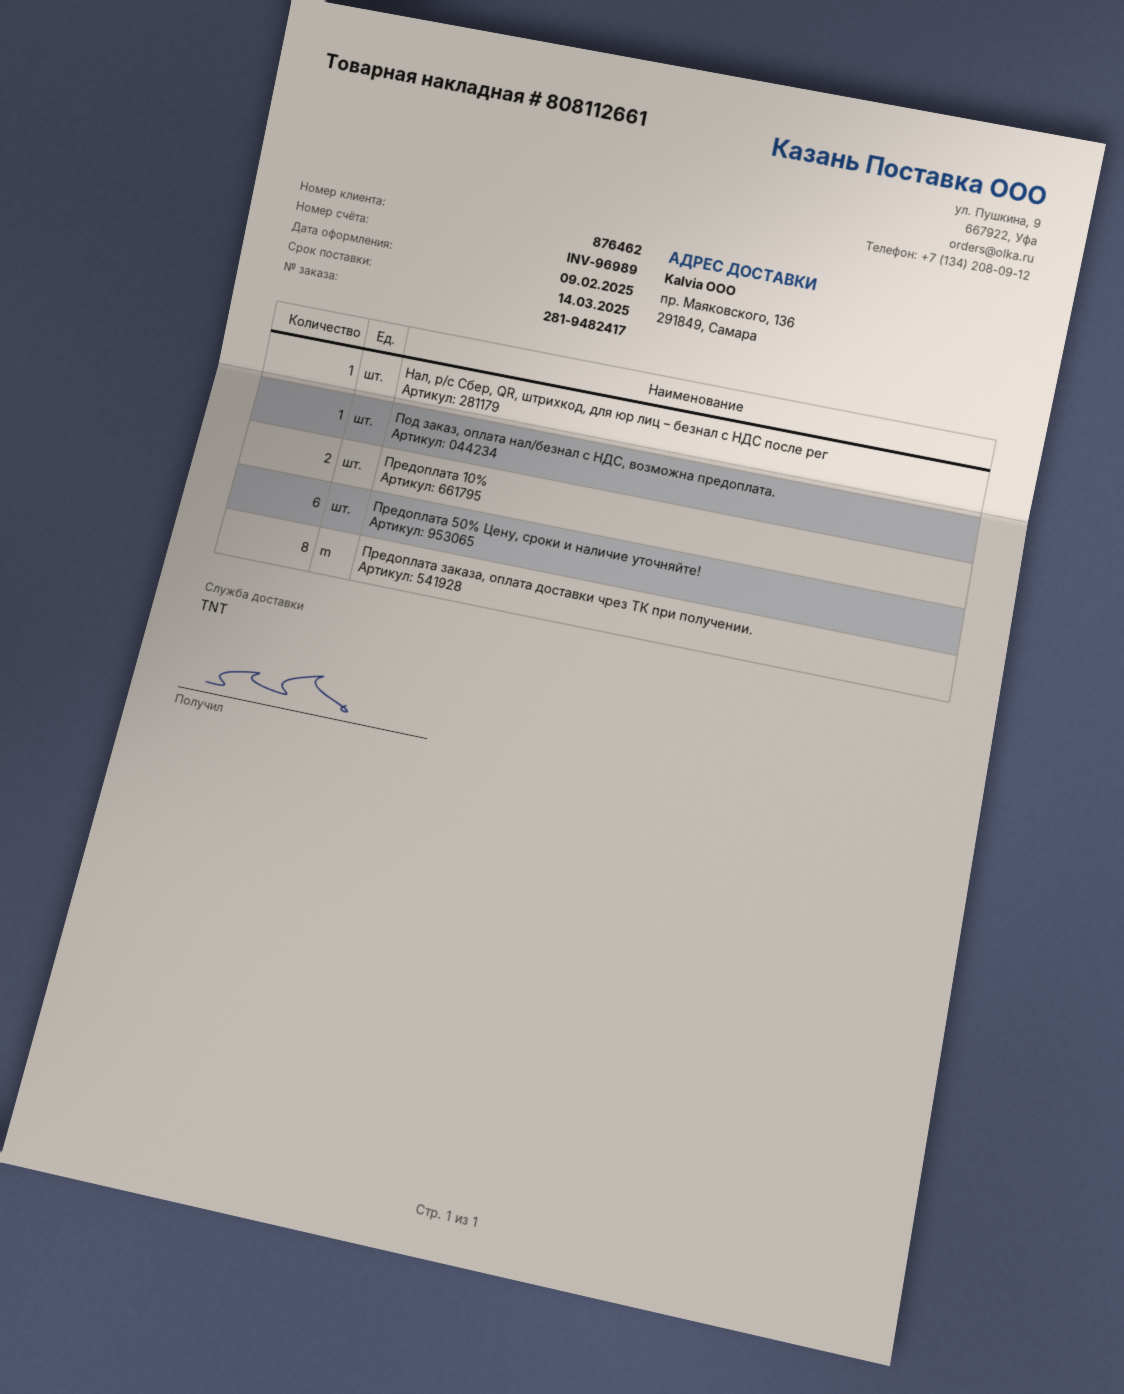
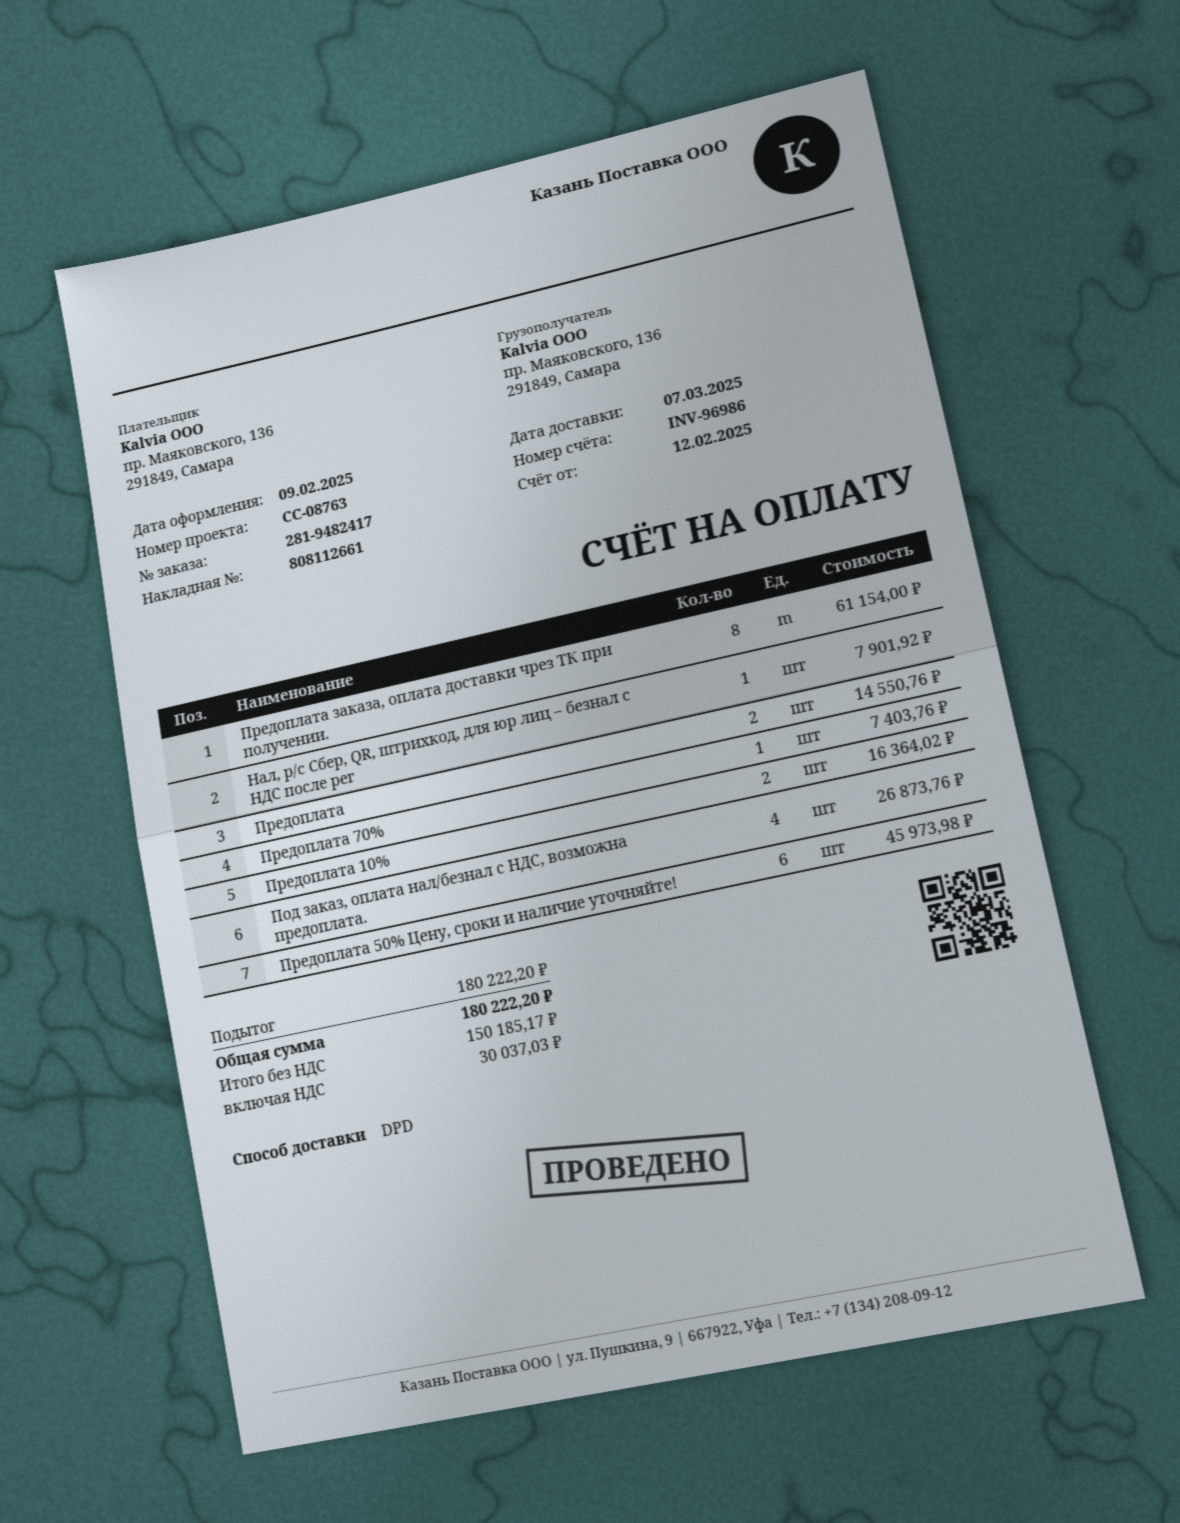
delivery date: 2025-03-14 -> 2025-03-07
invoice number: INV-96989 -> INV-96986
shipping method: TNT -> DPD
Под заказ, оплата нал/безнал с НДС, возможна предоплата.: 1 -> 4
Предоплата: none -> 2
Предоплата 70%: none -> 1

